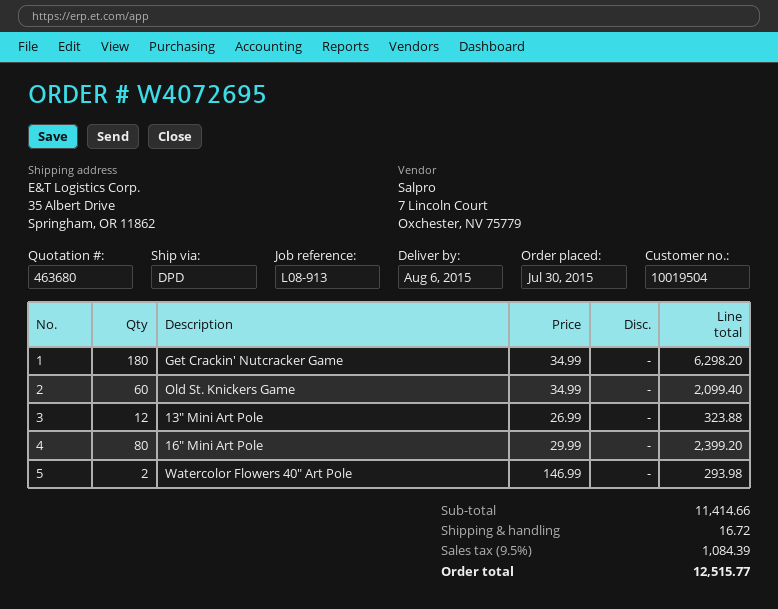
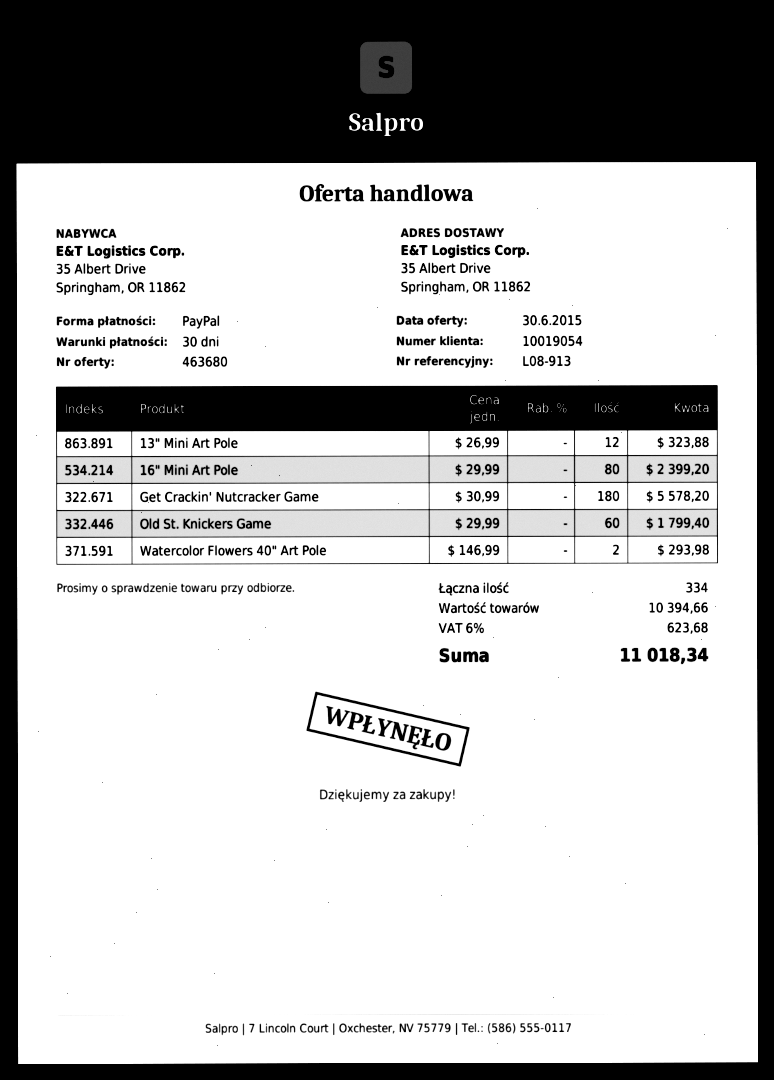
customer number: 10019504 -> 10019054
Get Crackin' Nutcracker Game: 180 x 34.99 = 6298.20 -> 180 x 30.99 = 5578.20
Old St. Knickers Game: 60 x 34.99 = 2099.40 -> 60 x 29.99 = 1799.40
subtotal: 11414.66 -> 10394.66
shipping: 16.72 -> none
tax: 9.5% = 1084.39 -> 6% = 623.68
total: 12515.77 -> 11018.34

